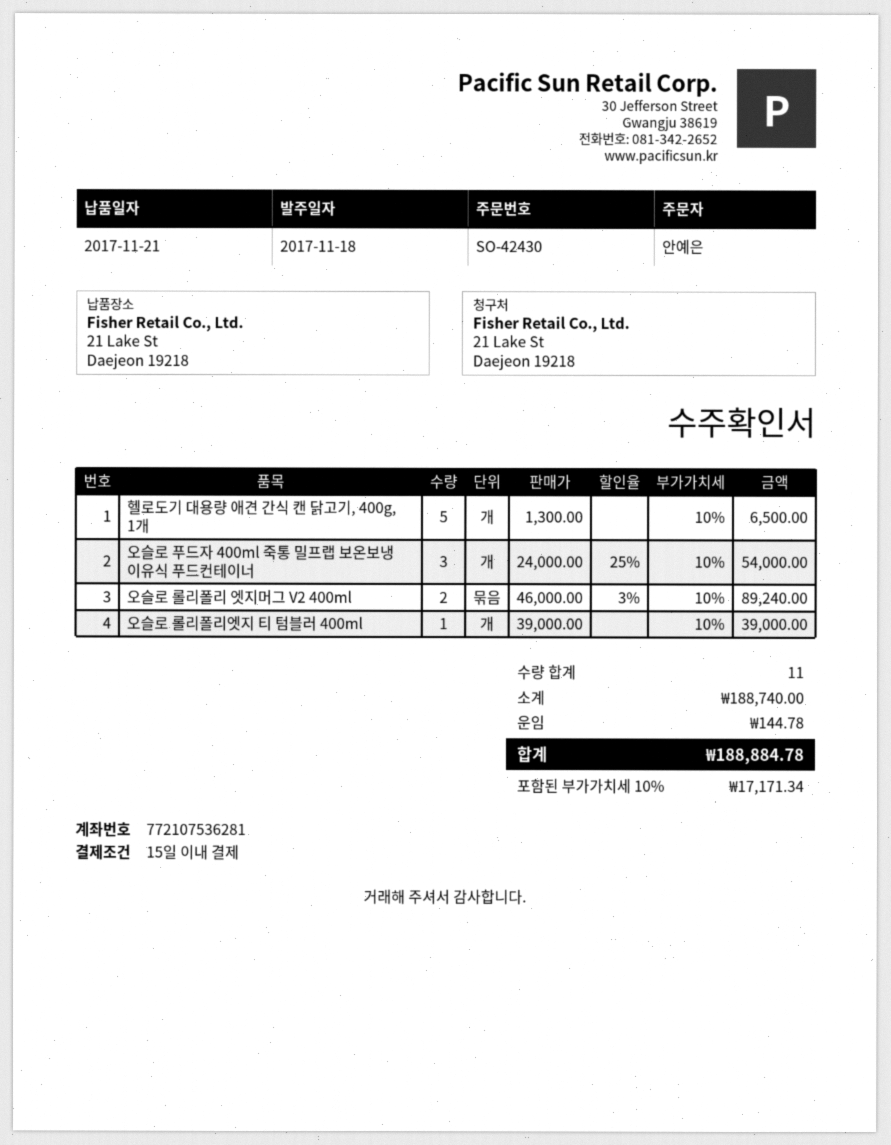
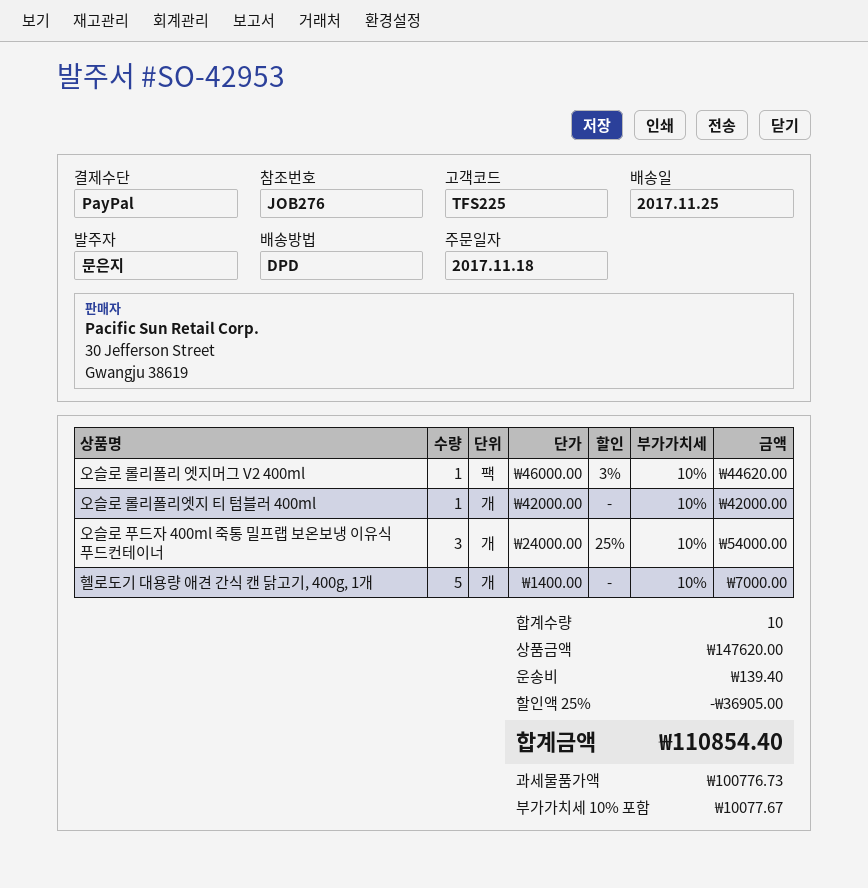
order number: SO-42430 -> SO-42953
delivery date: 2017-11-21 -> 2017-11-25
ordered by: 안예은 -> 문은지
헬로도기 대용량 애견 간식 캔 닭고기, 400g, 1개: 5 x 1300.00 = 6500.00 -> 5 x 1400.00 = 7000.00
오슬로 롤리폴리 엣지머그 V2 400ml: 2 x 46000.00 - 3% = 89240.00 -> 1 x 46000.00 - 3% = 44620.00
오슬로 롤리폴리엣지 티 텀블러 400ml: 1 x 39000.00 = 39000.00 -> 1 x 42000.00 = 42000.00
total quantity: 11 -> 10
subtotal: 188740.00 -> 147620.00
discount: none -> 25% = 36905.00
shipping: 144.78 -> 139.40
tax: 10% = 17171.34 -> 10% = 10077.67
total: 188884.78 -> 110854.40

